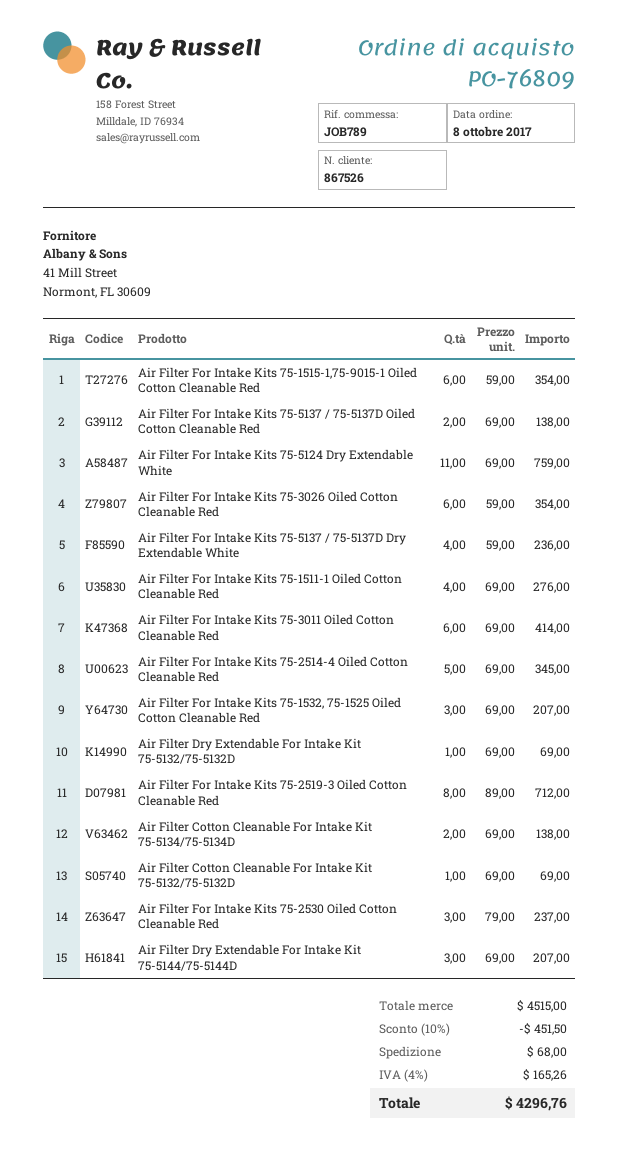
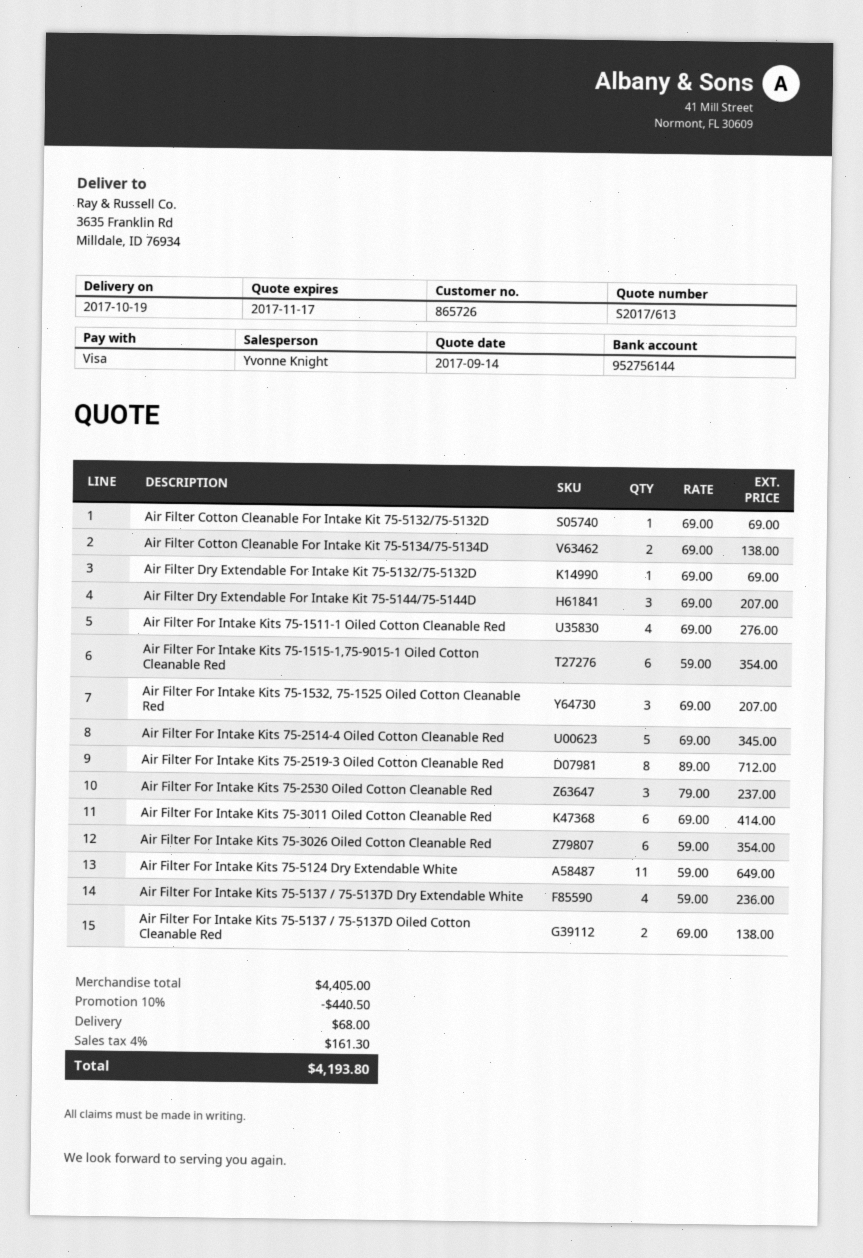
customer number: 867526 -> 865726
Air Filter For Intake Kits 75-5124 Dry Extendable White: 11 x 69.00 = 759.00 -> 11 x 59.00 = 649.00
subtotal: 4515.00 -> 4405.00
discount: 10% = 451.50 -> 10% = 440.50
tax: 4% = 165.26 -> 4% = 161.30
total: 4296.76 -> 4193.80

